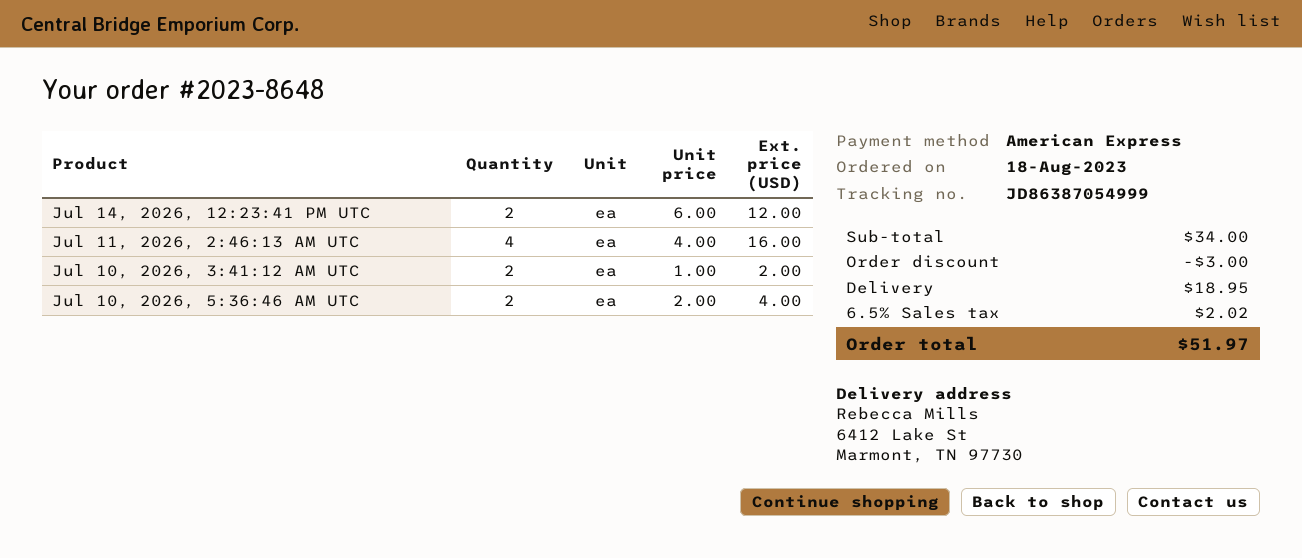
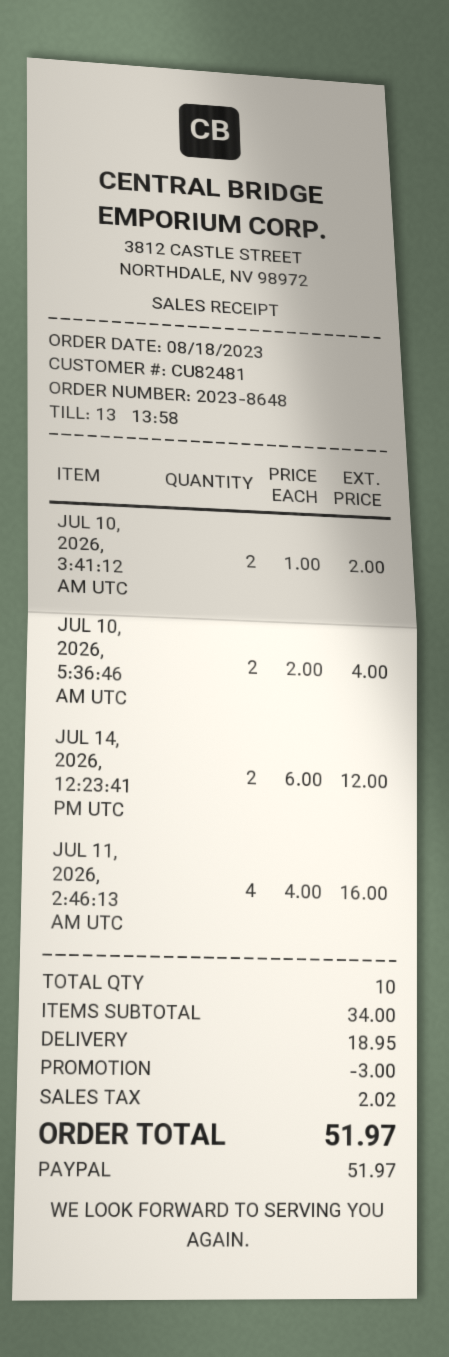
payment method: American Express -> PayPal

